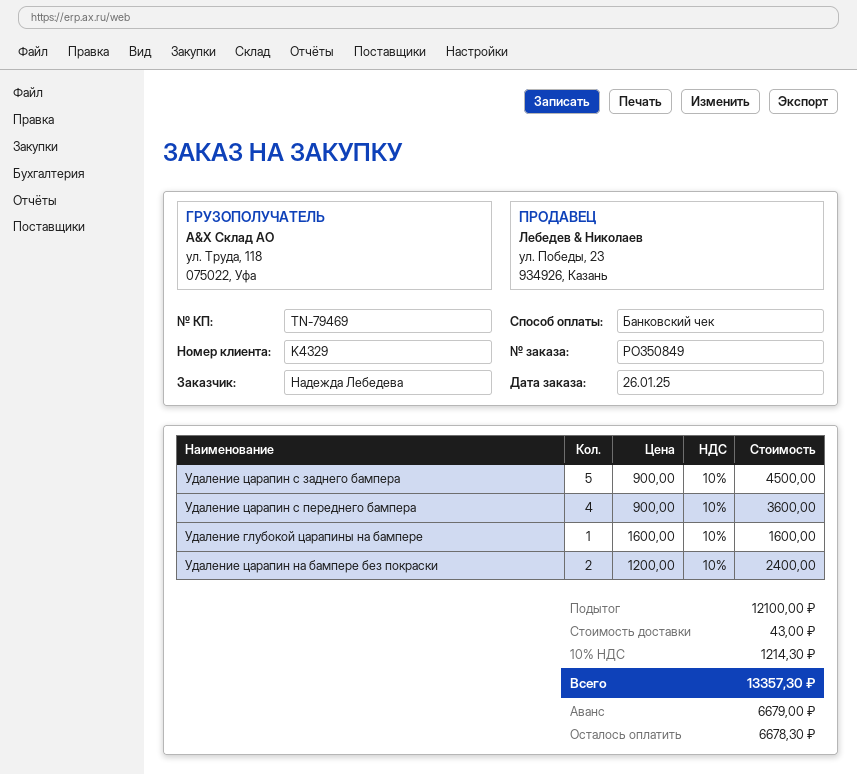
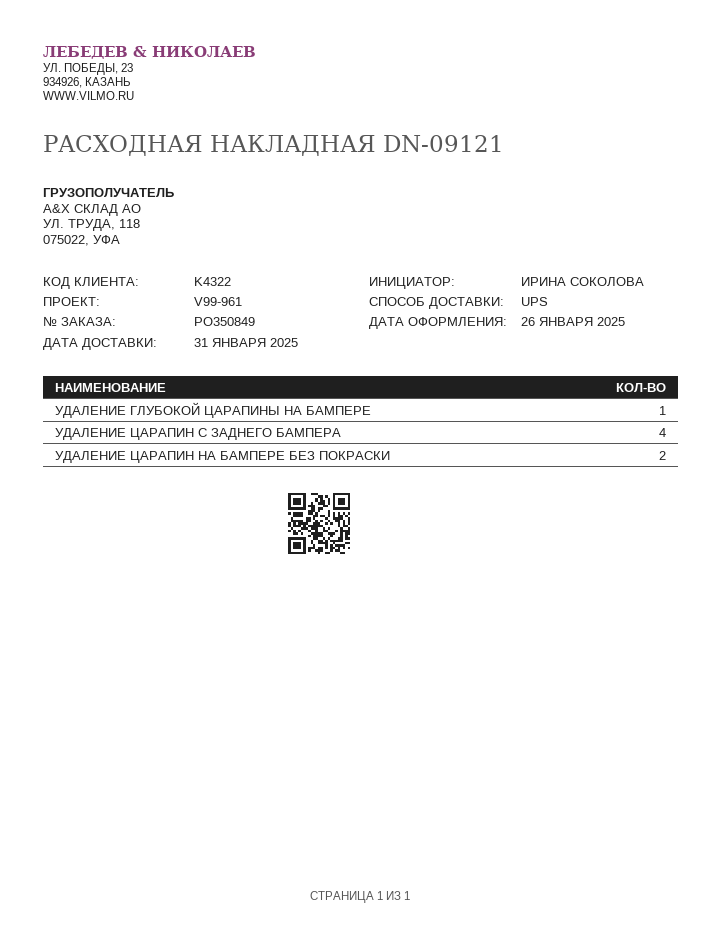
customer number: K4329 -> K4322
ordered by: Надежда Лебедева -> ИРИНА СОКОЛОВА
Удаление царапин с заднего бампера: 5 -> 4
Удаление царапин с переднего бампера: 4 -> none

